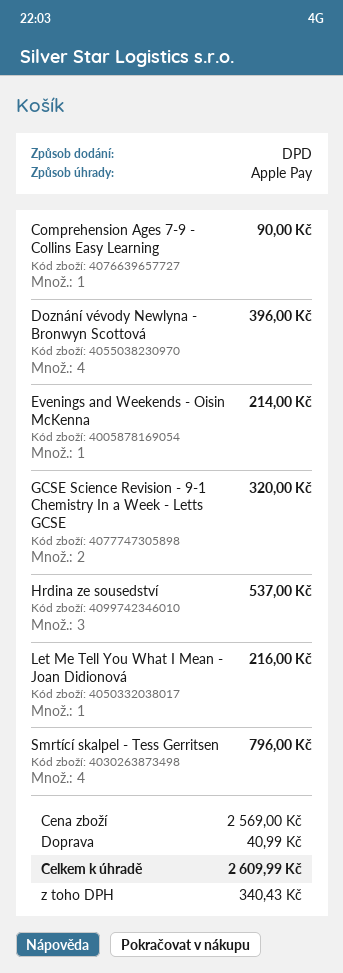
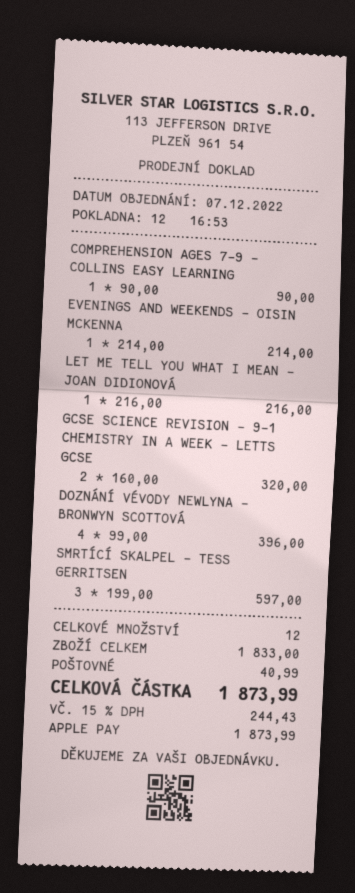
Hrdina ze sousedství: 3 for 537.00 -> none
Smrtící skalpel - Tess Gerritsen: 4 for 796.00 -> 3 for 597.00
subtotal: 2569.00 -> 1833.00
tax: 340.43 -> 244.43
total: 2609.99 -> 1873.99

